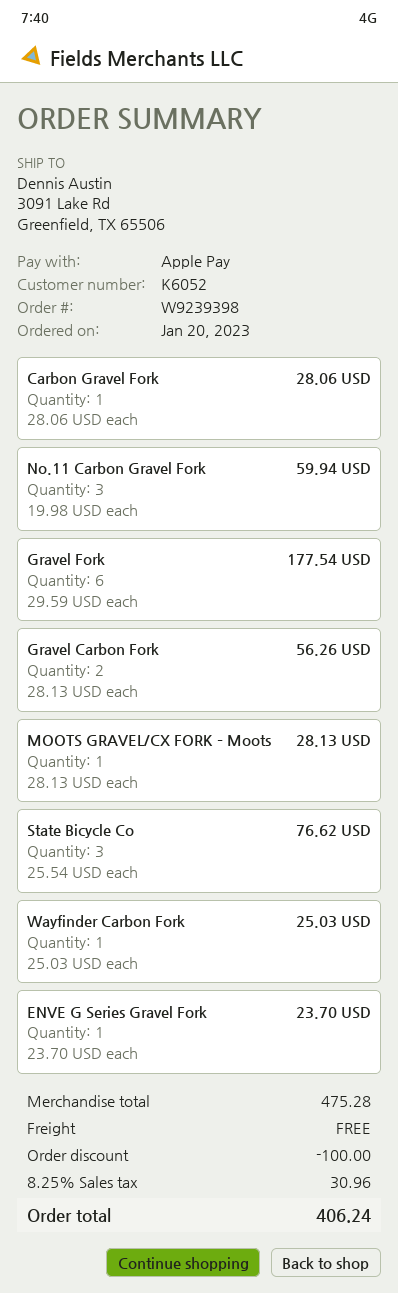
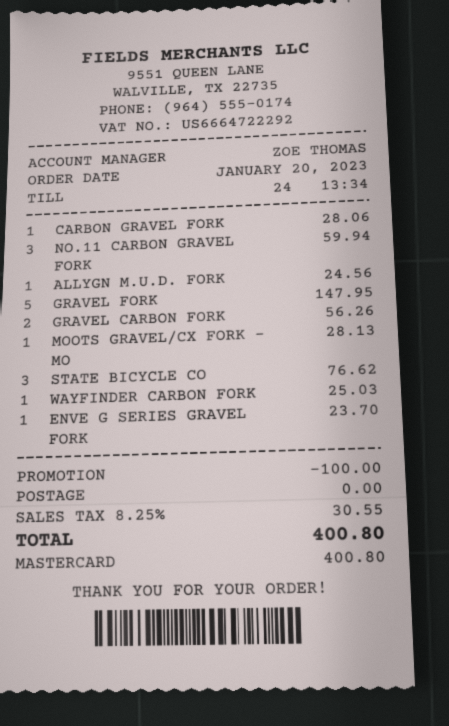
payment method: Apple Pay -> Mastercard
Gravel Fork: 6 for 177.54 -> 5 for 147.95
ALLYGN M.U.D. FORK: none -> 1 for 24.56
tax: 8.25% = 30.96 -> 8.25% = 30.55
total: 406.24 -> 400.80

